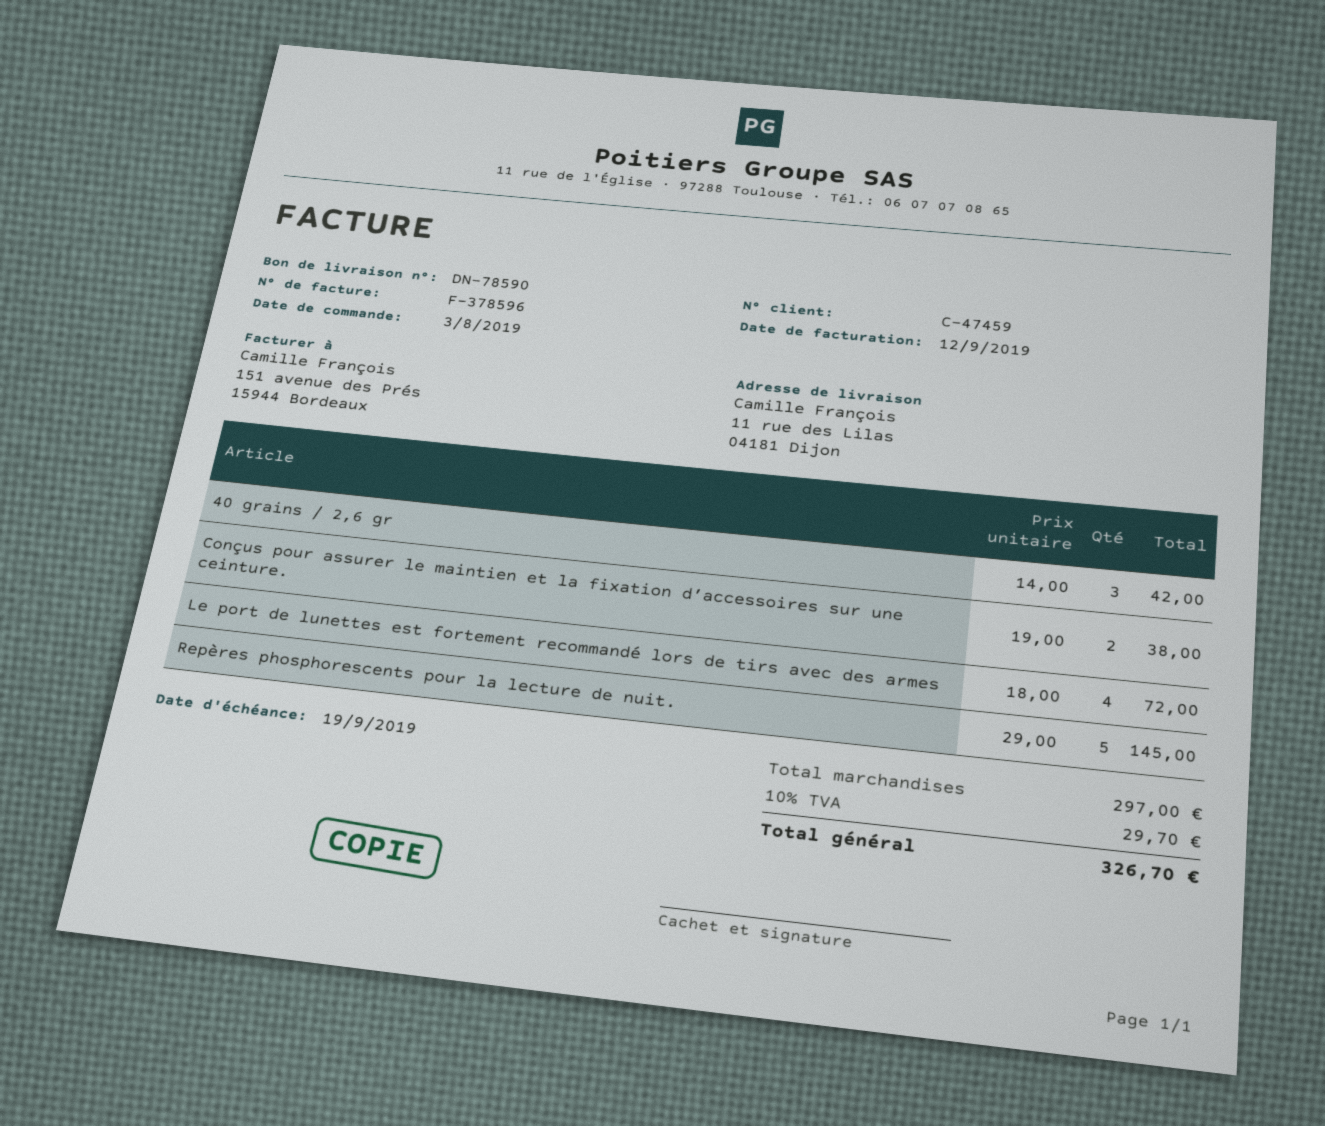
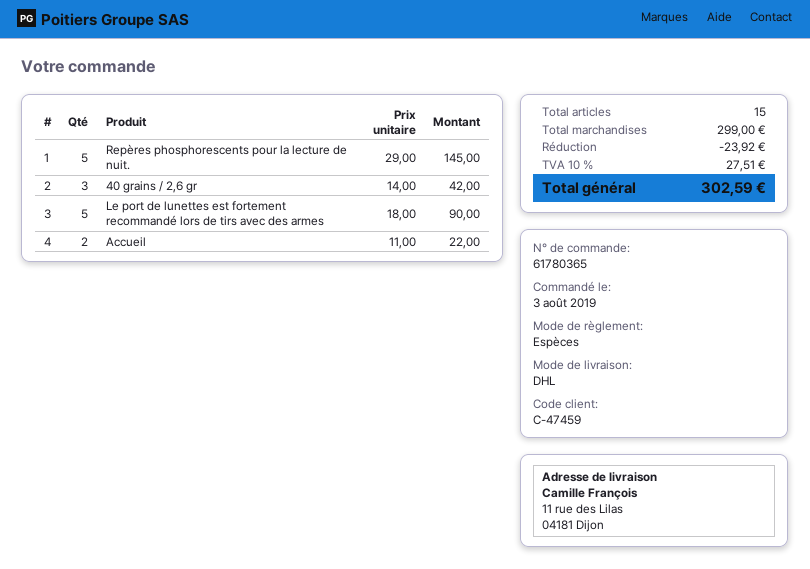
Conçus pour assurer le maintien et la fixation d’accessoires sur une ceinture.: 2 x 19.00 = 38.00 -> none
Le port de lunettes est fortement recommandé lors de tirs avec des armes: 4 x 18.00 = 72.00 -> 5 x 18.00 = 90.00
Accueil: none -> 2 x 11.00 = 22.00
subtotal: 297.00 -> 299.00
discount: none -> 23.92
tax: 10% = 29.70 -> 10% = 27.51
total: 326.70 -> 302.59

